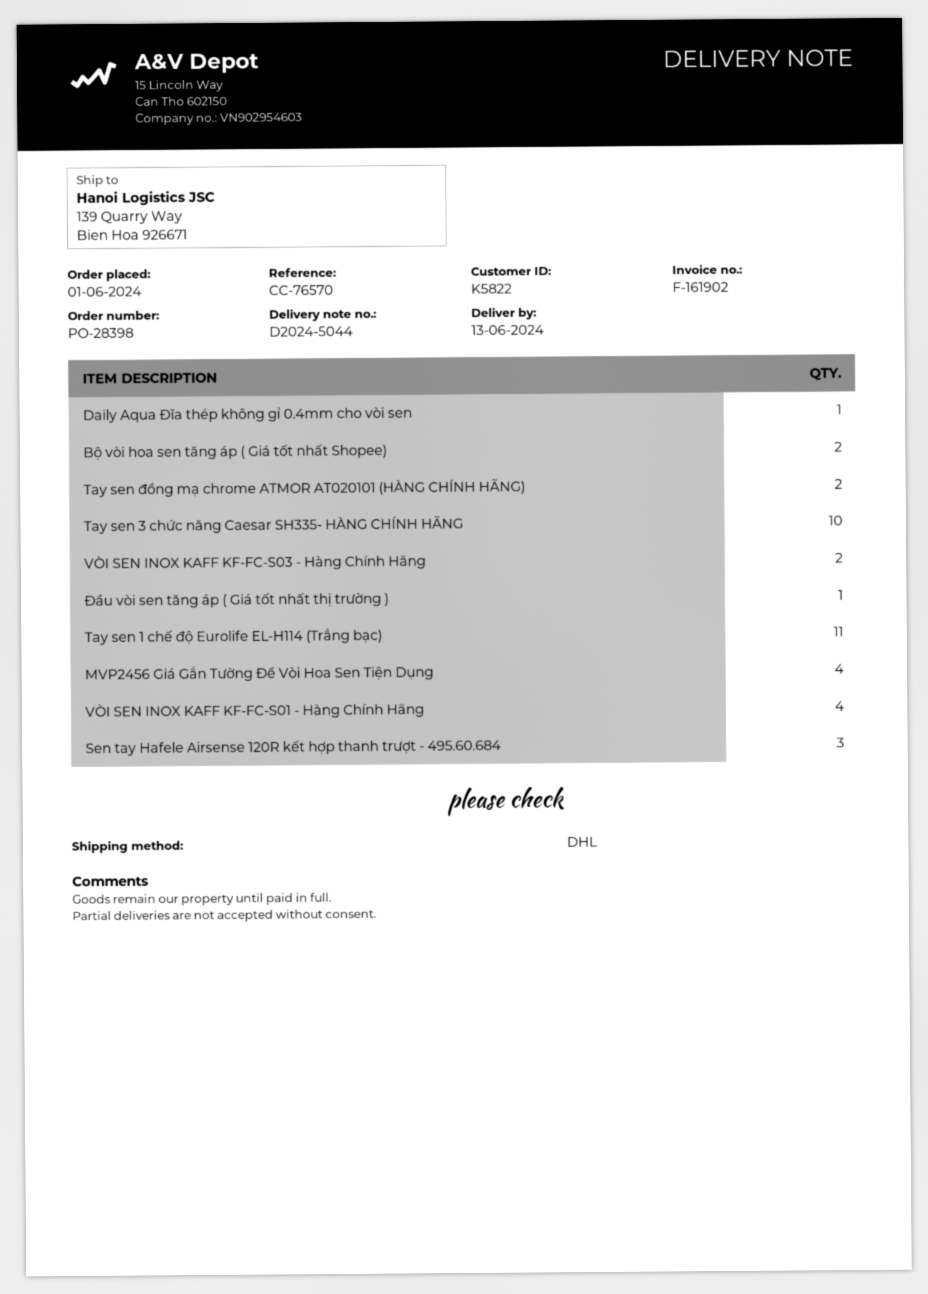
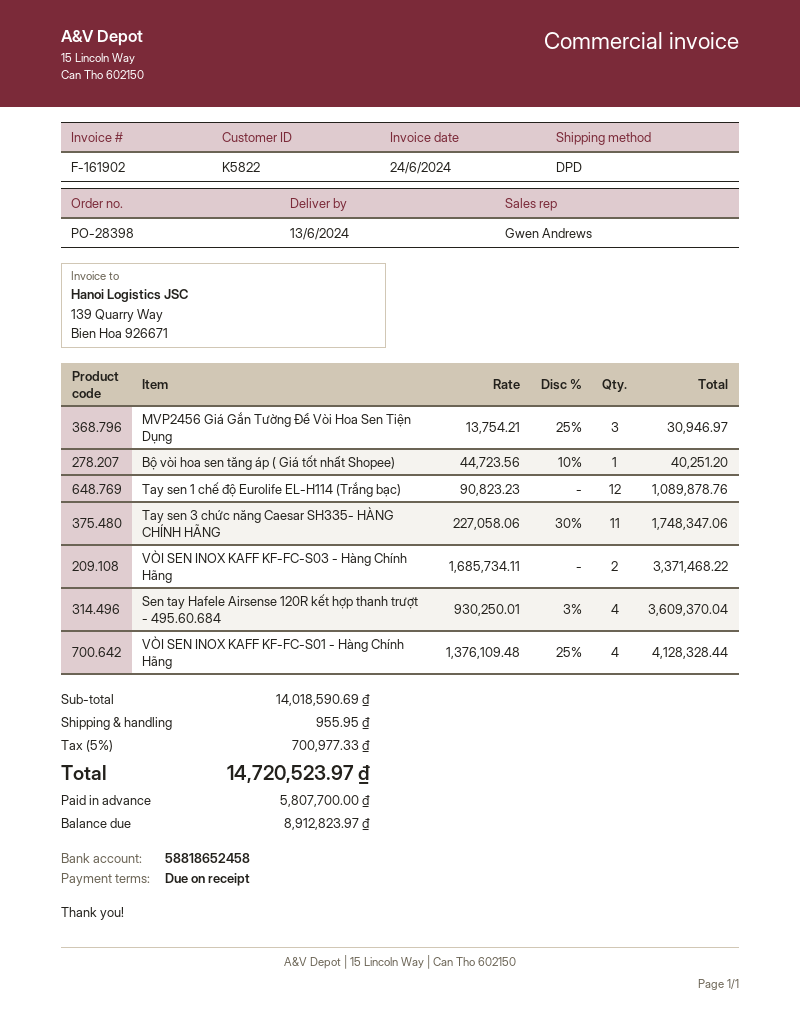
shipping method: DHL -> DPD
Daily Aqua Đĩa thép không gỉ 0.4mm cho vòi sen: 1 -> none
Bộ vòi hoa sen tăng áp ( Giá tốt nhất Shopee): 2 -> 1
Tay sen đồng mạ chrome ATMOR AT020101 (HÀNG CHÍNH HÃNG): 2 -> none
Tay sen 3 chức năng Caesar SH335- HÀNG CHÍNH HÃNG: 10 -> 11
Đầu vòi sen tăng áp ( Giá tốt nhất thị trường ): 1 -> none
Tay sen 1 chế độ Eurolife EL-H114 (Trắng bạc): 11 -> 12
MVP2456 Giá Gắn Tường Để Vòi Hoa Sen Tiện Dụng: 4 -> 3
Sen tay Hafele Airsense 120R kết hợp thanh trượt - 495.60.684: 3 -> 4

